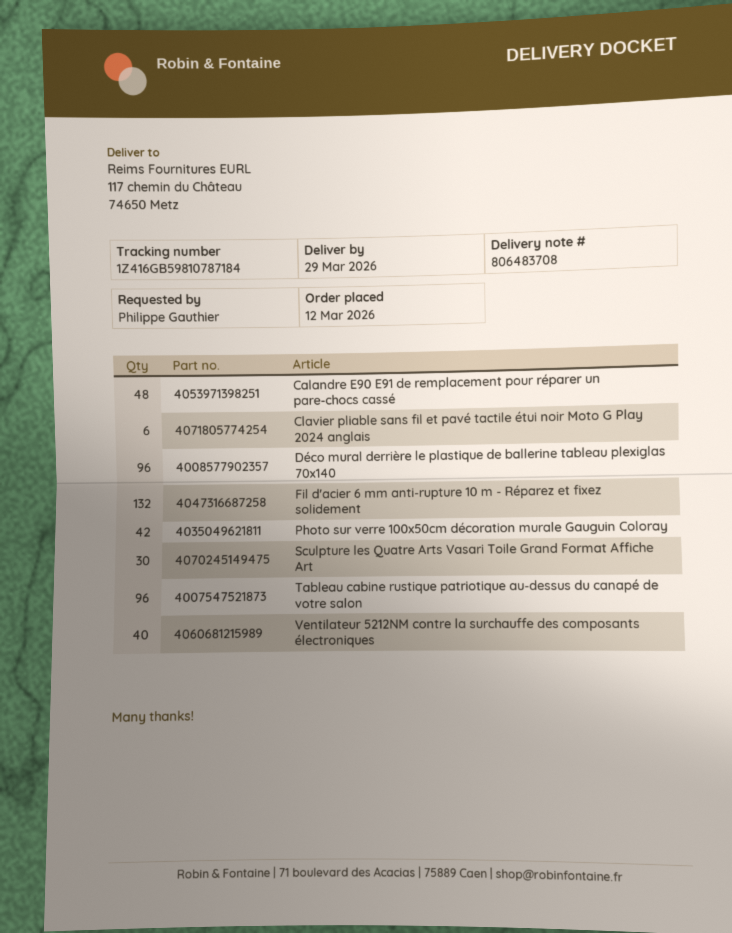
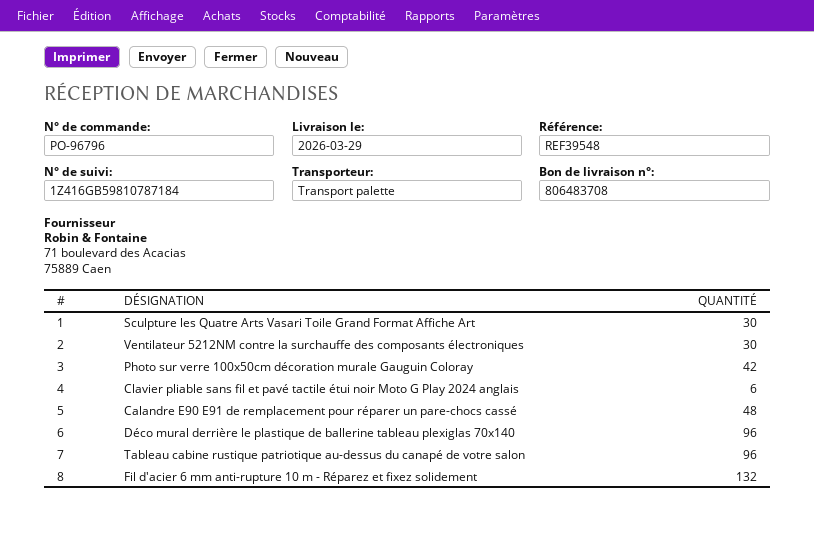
Ventilateur 5212NM contre la surchauffe des composants électroniques: 40 -> 30

